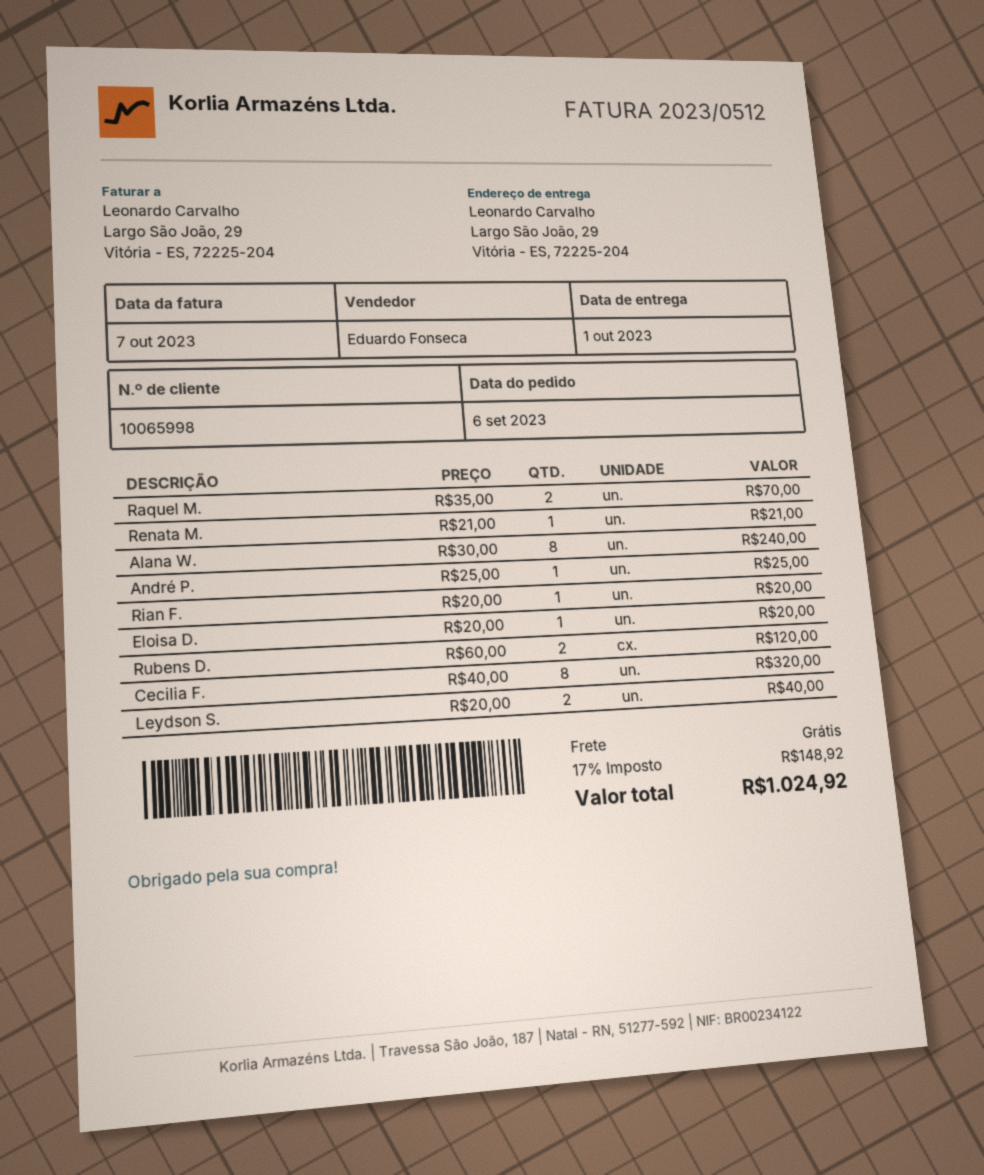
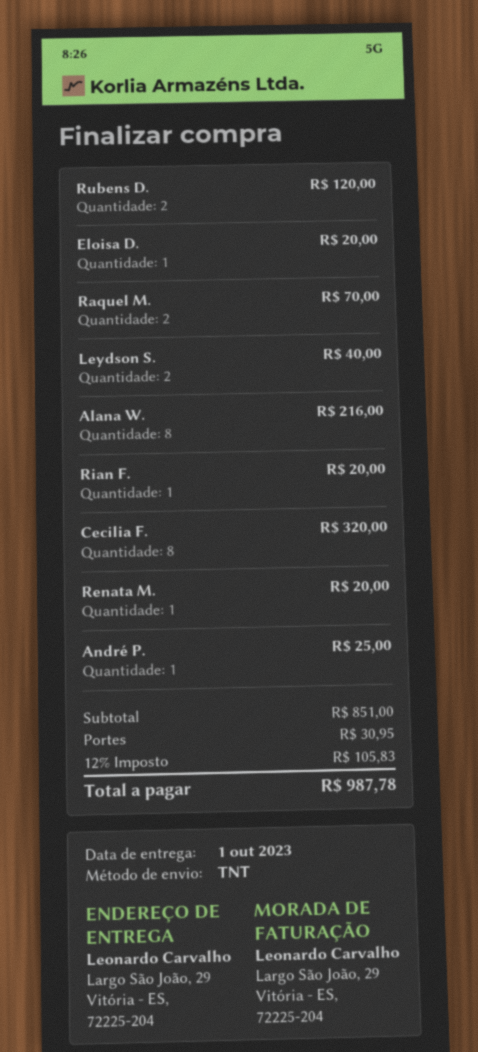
Renata M.: 1 for 21.00 -> 1 for 20.00
Alana W.: 8 for 240.00 -> 8 for 216.00
shipping: 0.00 -> 30.95
tax: 17% = 148.92 -> 12% = 105.83
total: 1024.92 -> 987.78

